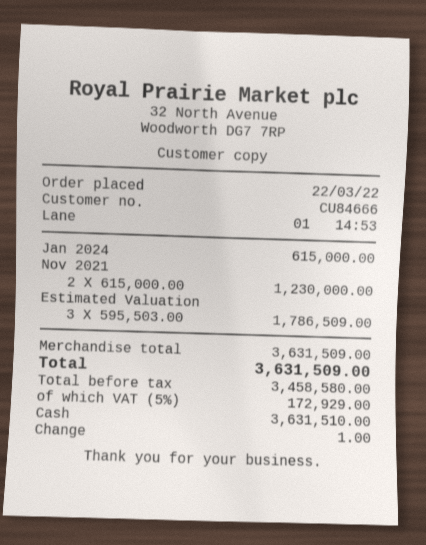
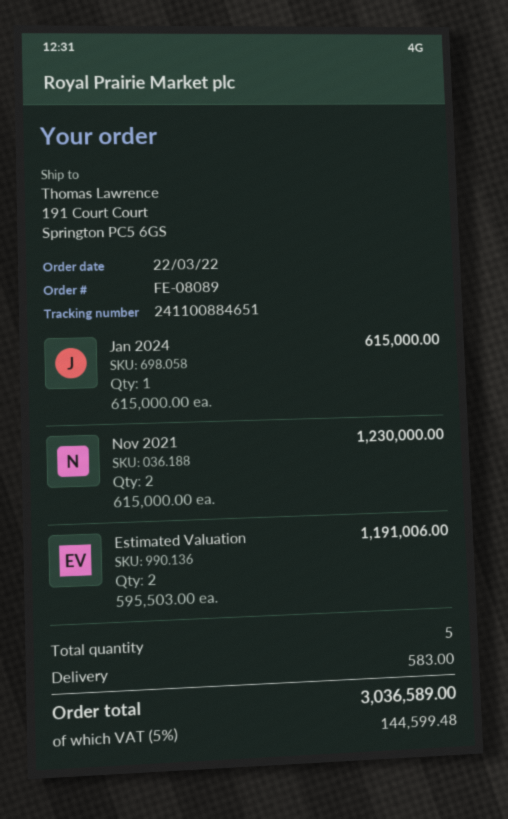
Estimated Valuation: 3 x 595503.00 = 1786509.00 -> 2 x 595503.00 = 1191006.00
shipping: none -> 583.00
tax: 5% = 172929.00 -> 5% = 144599.48
total: 3631509.00 -> 3036589.00

